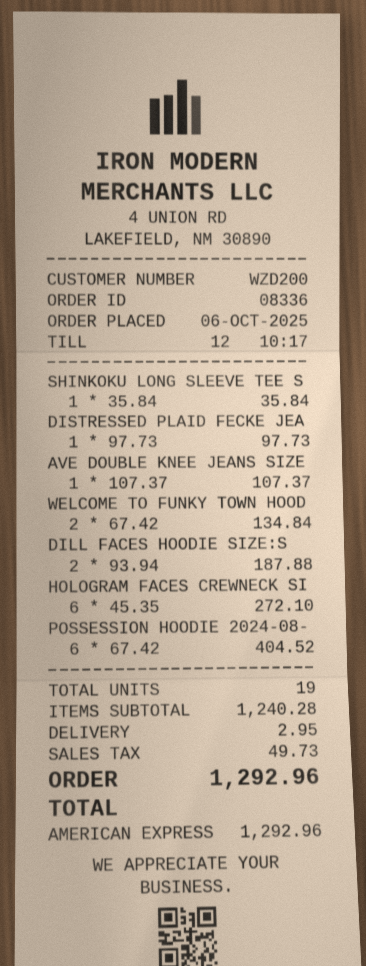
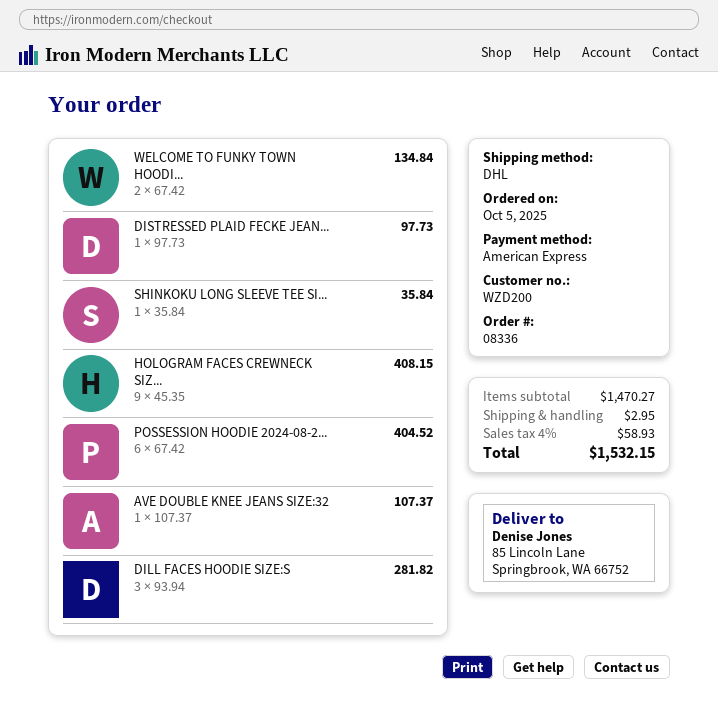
order date: 2025-10-06 -> 2025-10-05
DILL FACES HOODIE SIZE:S: 2 x 93.94 = 187.88 -> 3 x 93.94 = 281.82
HOLOGRAM FACES CREWNECK SI: 6 x 45.35 = 272.10 -> 9 x 45.35 = 408.15
subtotal: 1240.28 -> 1470.27
tax: 49.73 -> 58.93
total: 1292.96 -> 1532.15

